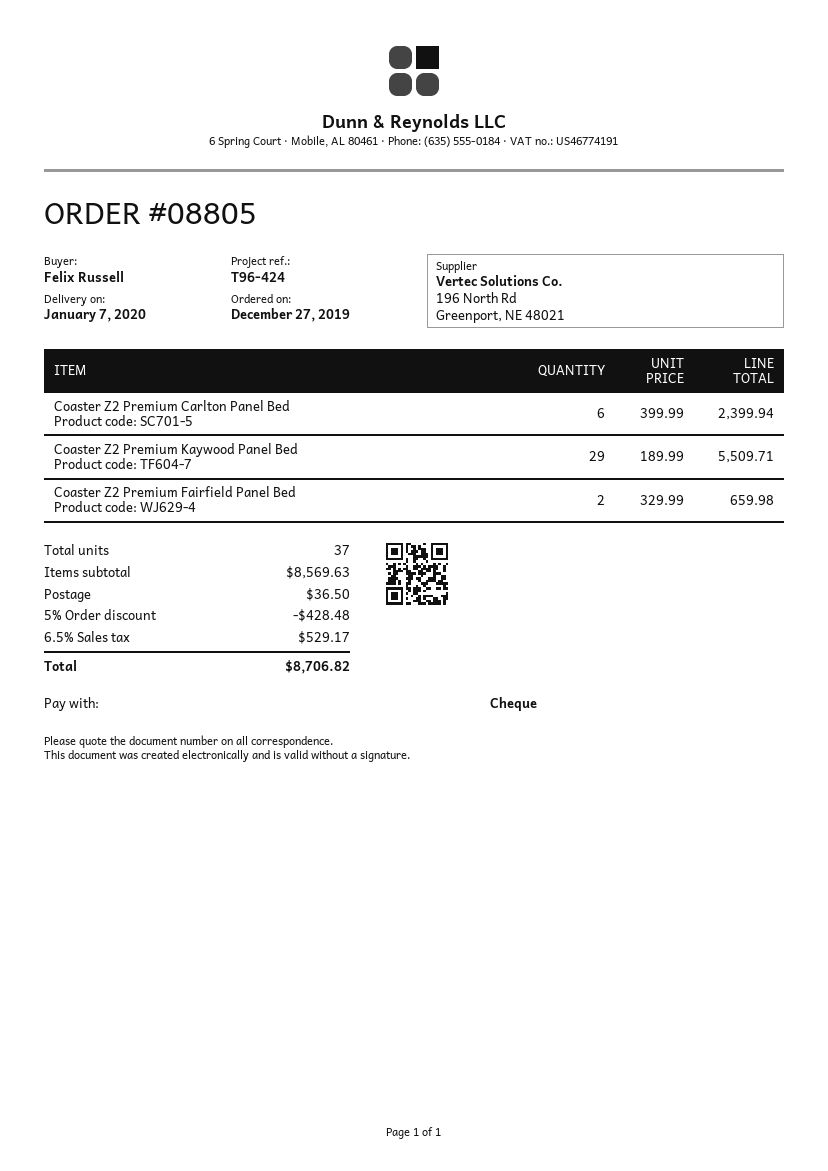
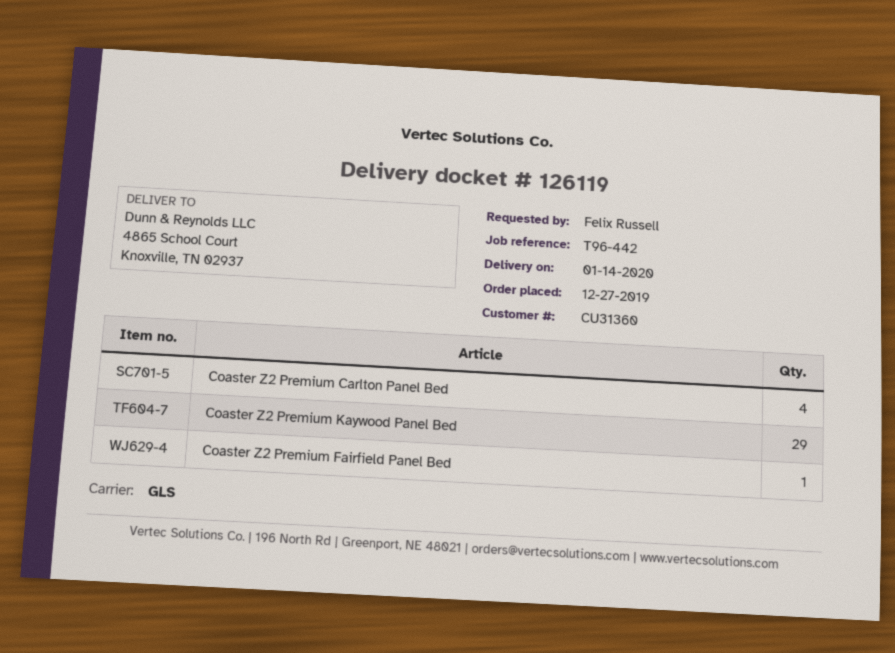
delivery date: 2020-01-07 -> 2020-01-14
reference: T96-424 -> T96-442
Coaster Z2 Premium Carlton Panel Bed: 6 -> 4
Coaster Z2 Premium Fairfield Panel Bed: 2 -> 1

